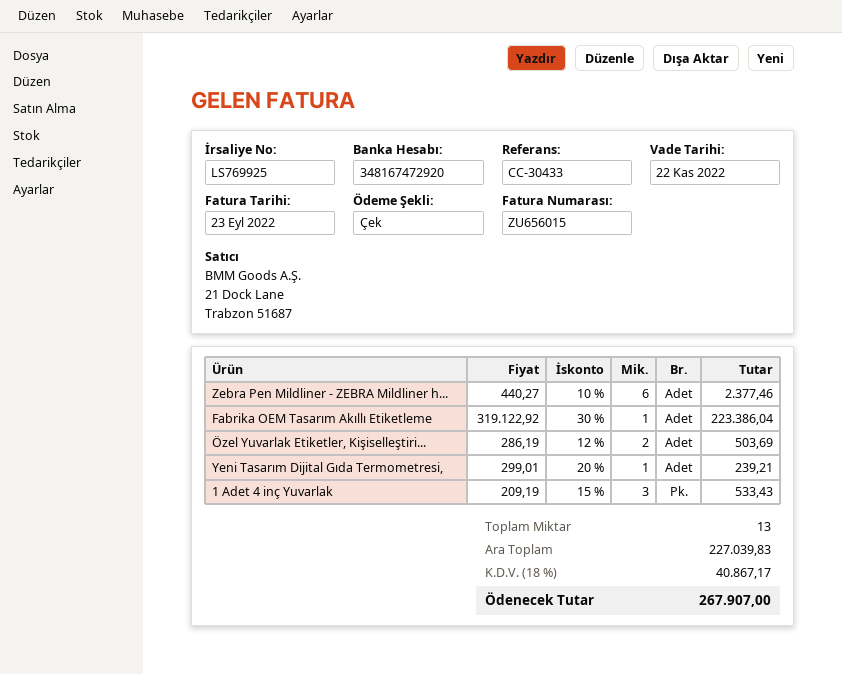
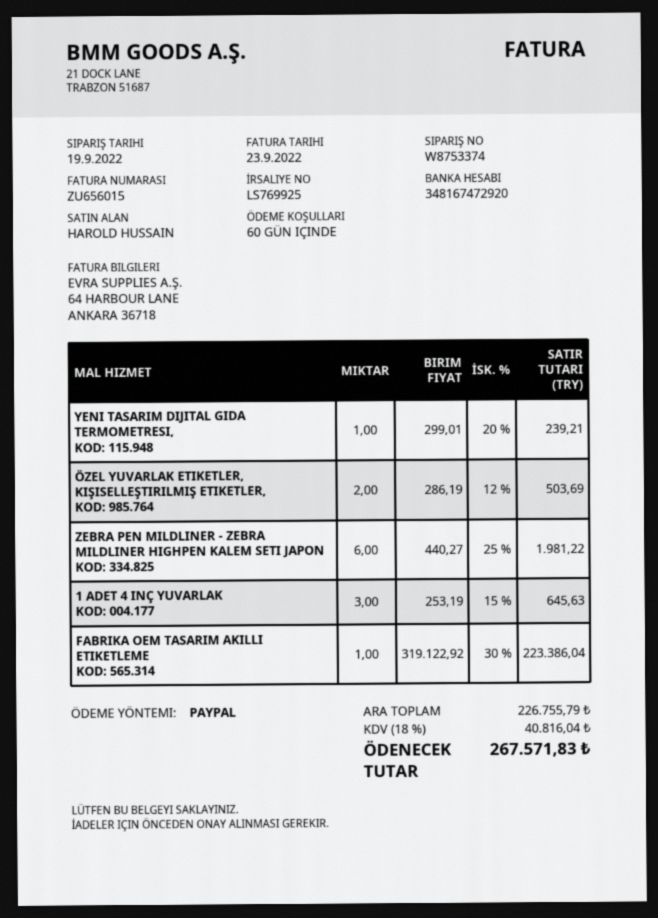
payment method: cheque -> PayPal
Zebra Pen Mildliner - ZEBRA Mildliner h...: 6 x 440.27 - 10% = 2377.46 -> 6 x 440.27 - 25% = 1981.22
1 Adet 4 inç Yuvarlak: 3 x 209.19 - 15% = 533.43 -> 3 x 253.19 - 15% = 645.63
subtotal: 227039.83 -> 226755.79
tax: 18% = 40867.17 -> 18% = 40816.04
total: 267907.00 -> 267571.83

